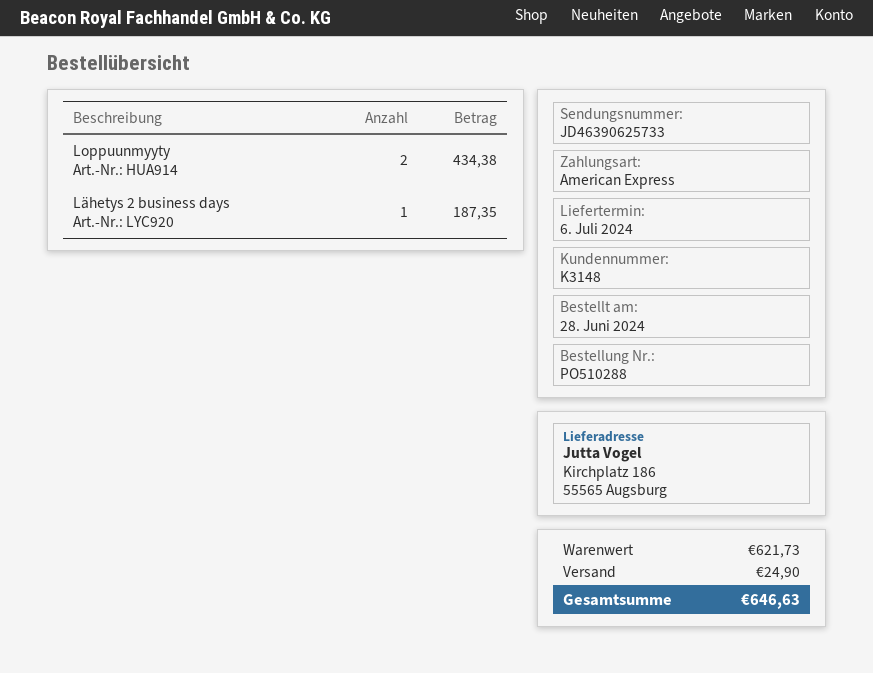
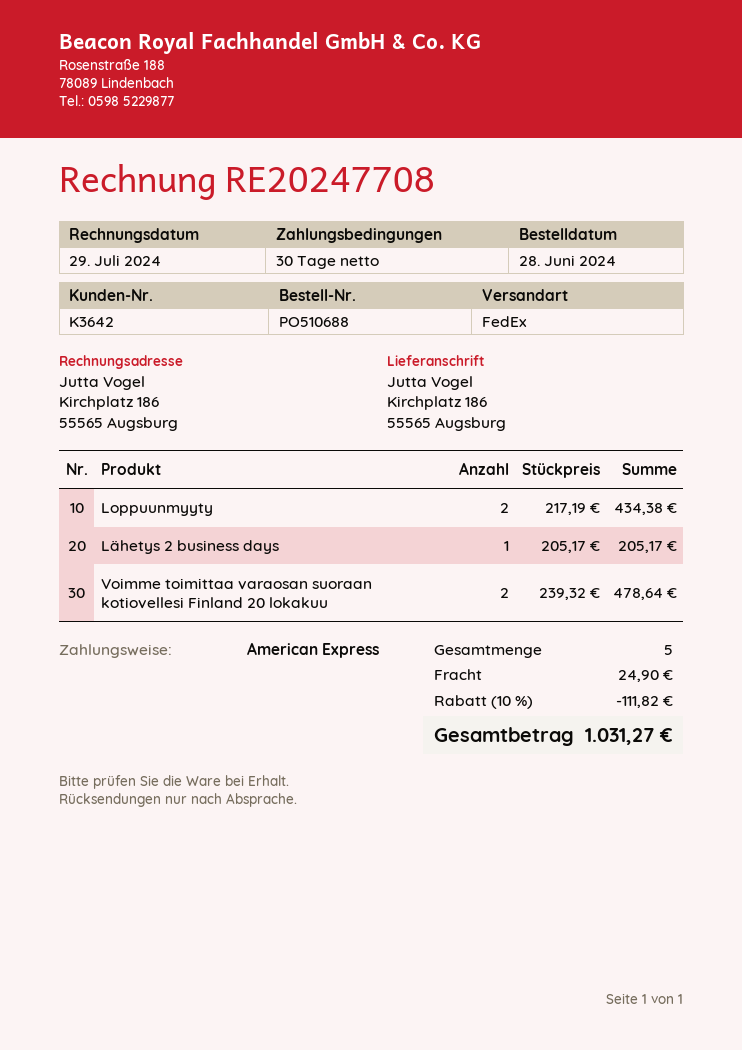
order number: PO510288 -> PO510688
customer number: K3148 -> K3642
Lähetys 2 business days: 1 for 187.35 -> 1 for 205.17
Voimme toimittaa varaosan suoraan kotiovellesi Finland 20 lokakuu: none -> 2 for 478.64
discount: none -> 10% = 111.82
total: 646.63 -> 1031.27

